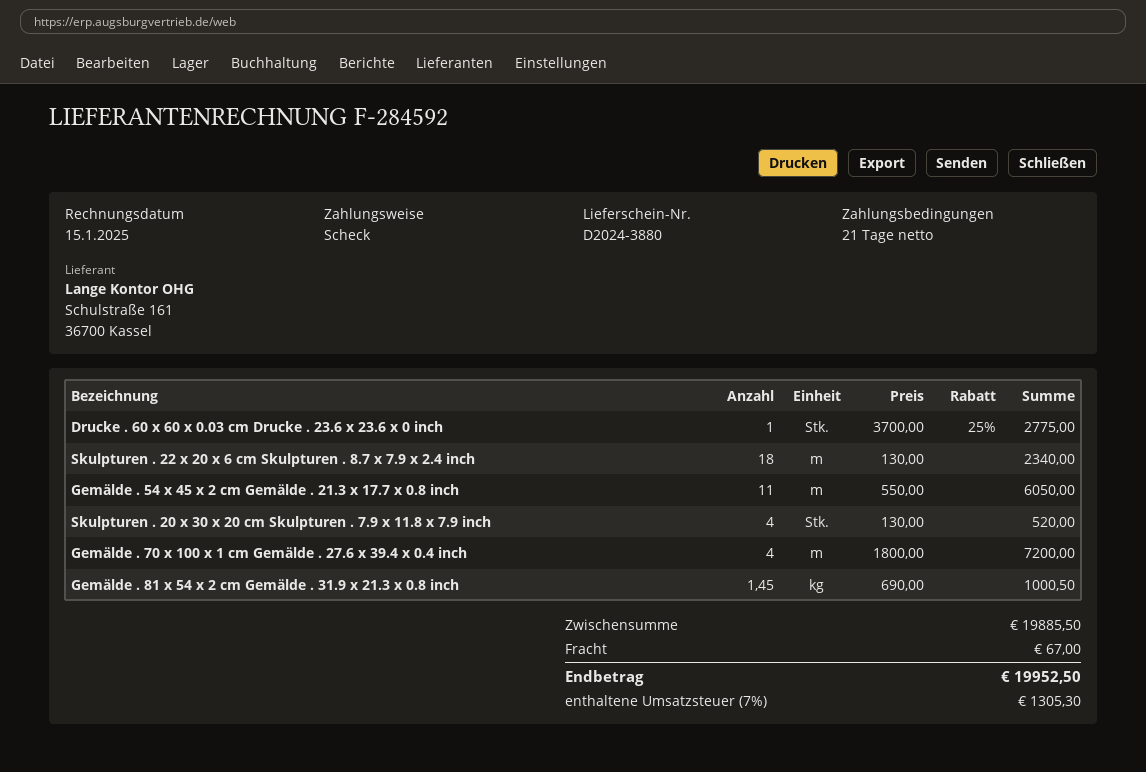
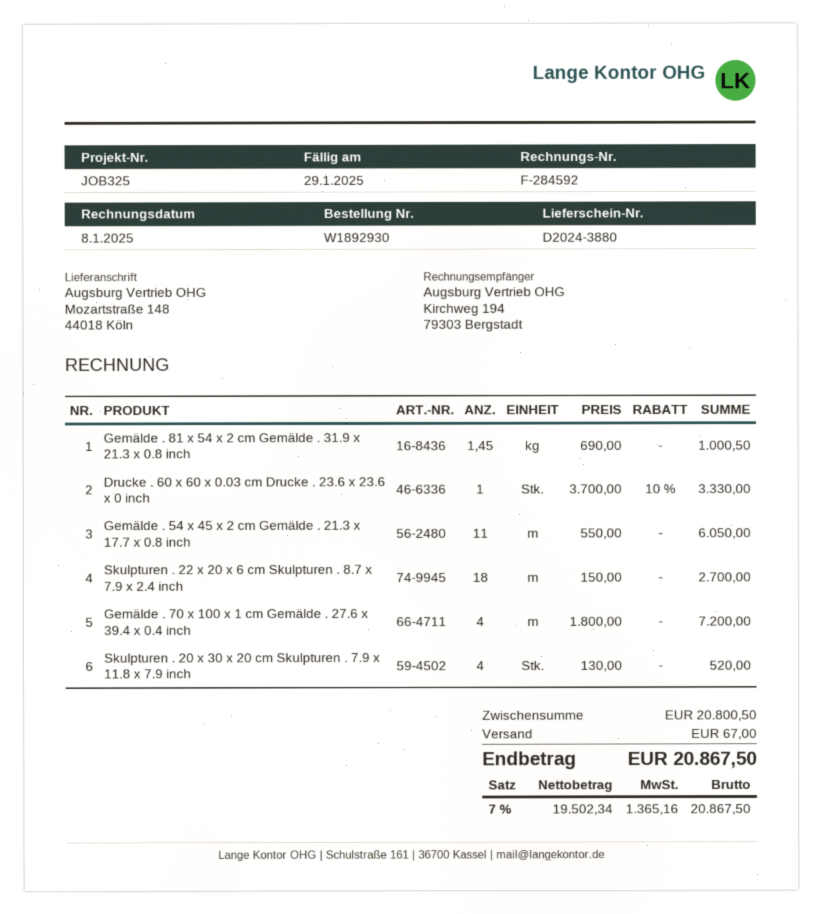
invoice date: 2025-01-15 -> 2025-01-08
Drucke . 60 x 60 x 0.03 cm Drucke . 23.6 x 23.6 x 0 inch: 1 x 3700.00 - 25% = 2775.00 -> 1 x 3700.00 - 10% = 3330.00
Skulpturen . 22 x 20 x 6 cm Skulpturen . 8.7 x 7.9 x 2.4 inch: 18 x 130.00 = 2340.00 -> 18 x 150.00 = 2700.00
subtotal: 19885.50 -> 20800.50
tax: 7% = 1305.30 -> 7% = 1365.16
total: 19952.50 -> 20867.50

